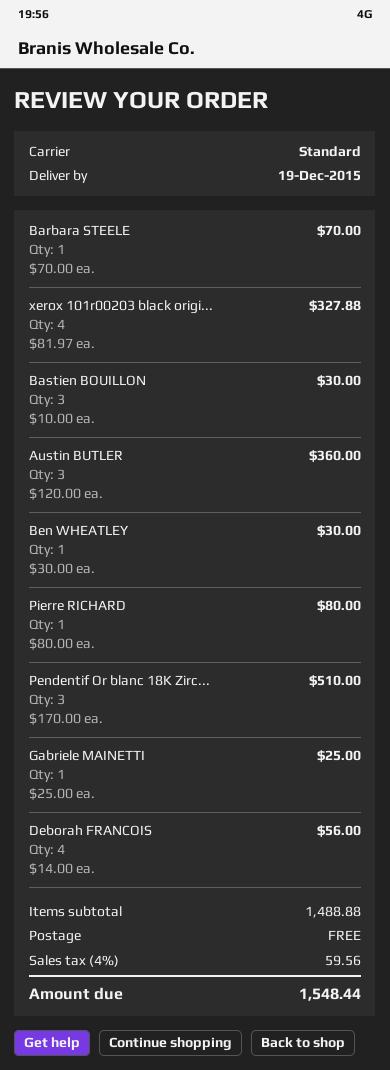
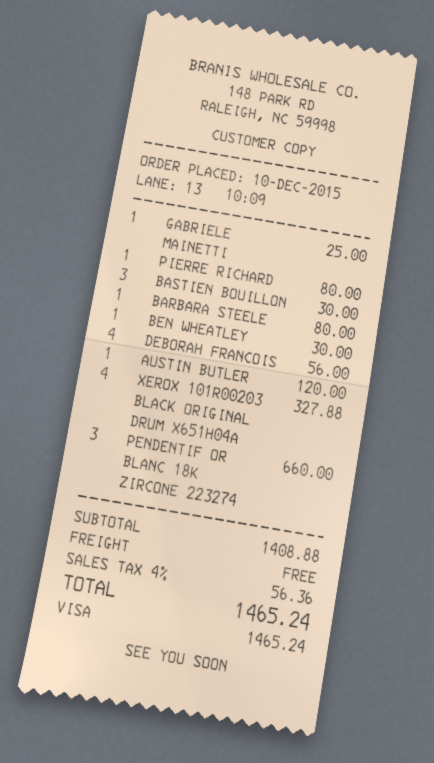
Barbara STEELE: 1 for 70.00 -> 1 for 80.00
Austin BUTLER: 3 for 360.00 -> 1 for 120.00
Pendentif Or blanc 18K Zirc...: 3 for 510.00 -> 3 for 660.00
subtotal: 1488.88 -> 1408.88
tax: 4% = 59.56 -> 4% = 56.36
total: 1548.44 -> 1465.24

